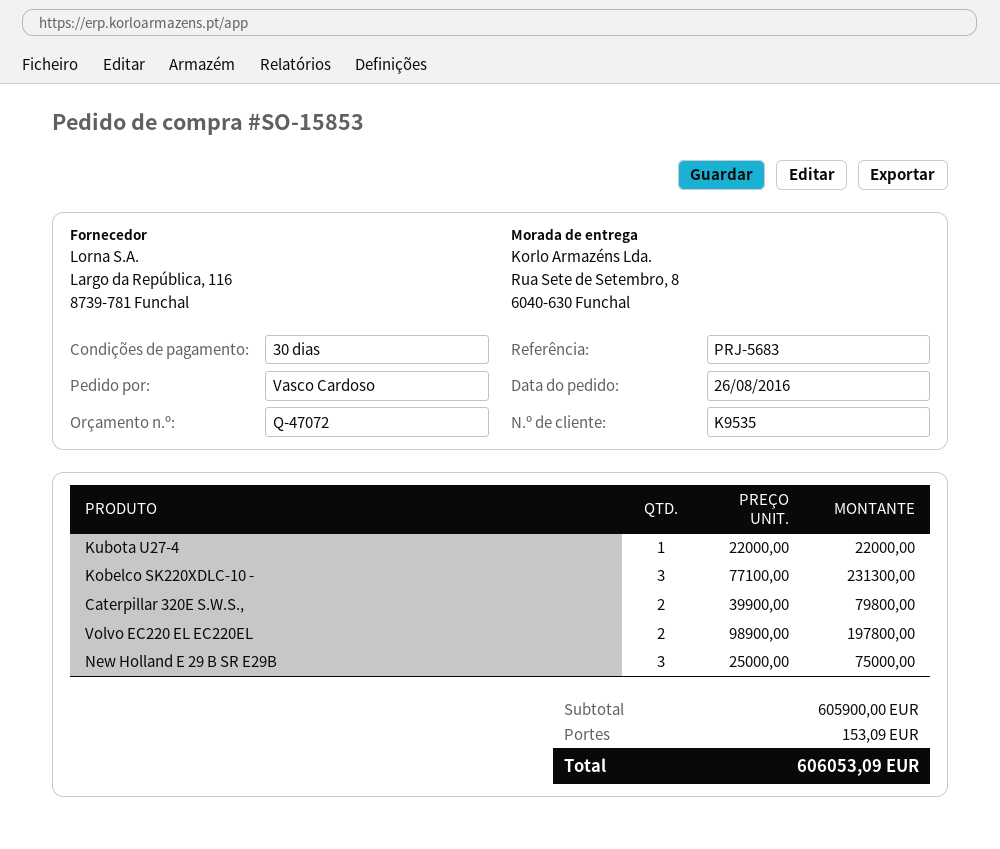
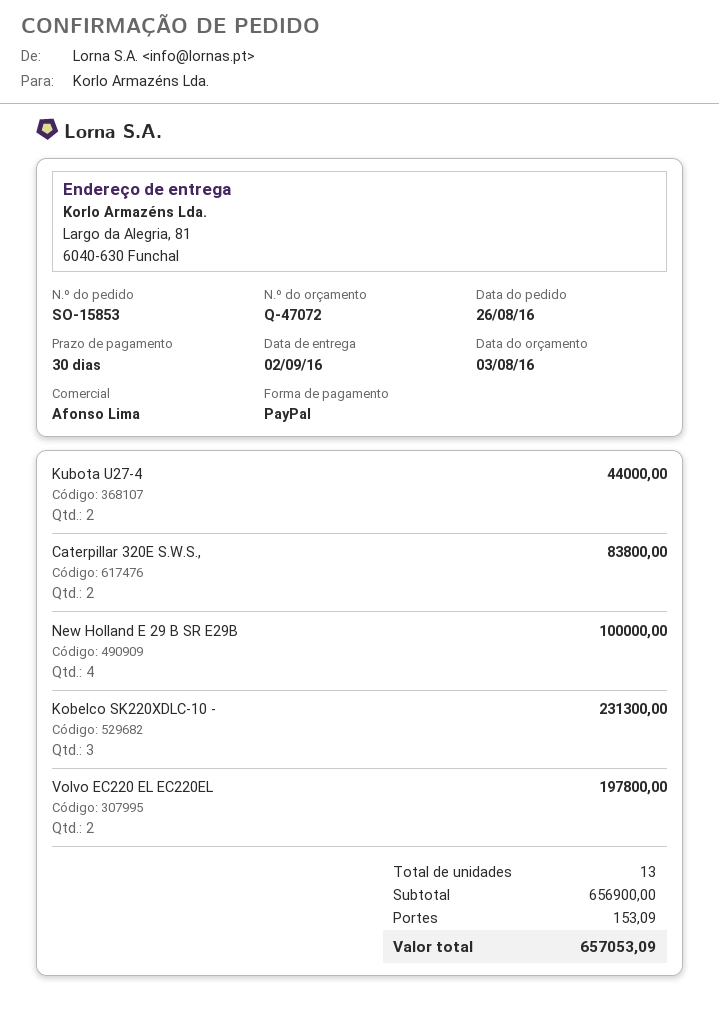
ship to: Rua Sete de Setembro, 8, 6040-630 Funchal -> Largo da Alegria, 81, 6040-630 Funchal
Kubota U27-4: 1 for 22000.00 -> 2 for 44000.00
Caterpillar 320E S.W.S.,: 2 for 79800.00 -> 2 for 83800.00
New Holland E 29 B SR E29B: 3 for 75000.00 -> 4 for 100000.00
subtotal: 605900.00 -> 656900.00
total: 606053.09 -> 657053.09

